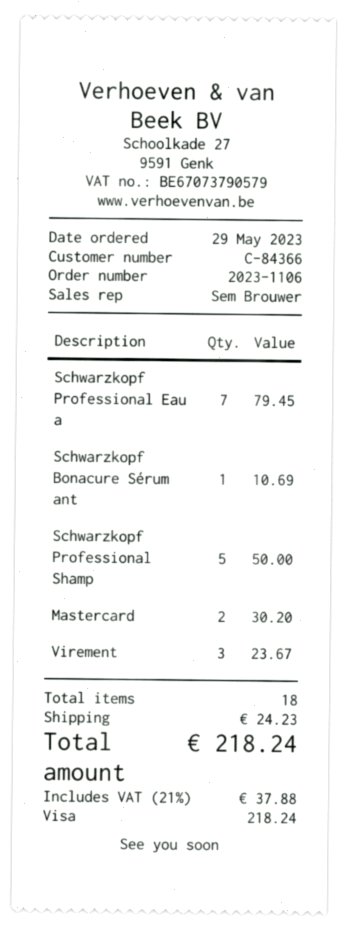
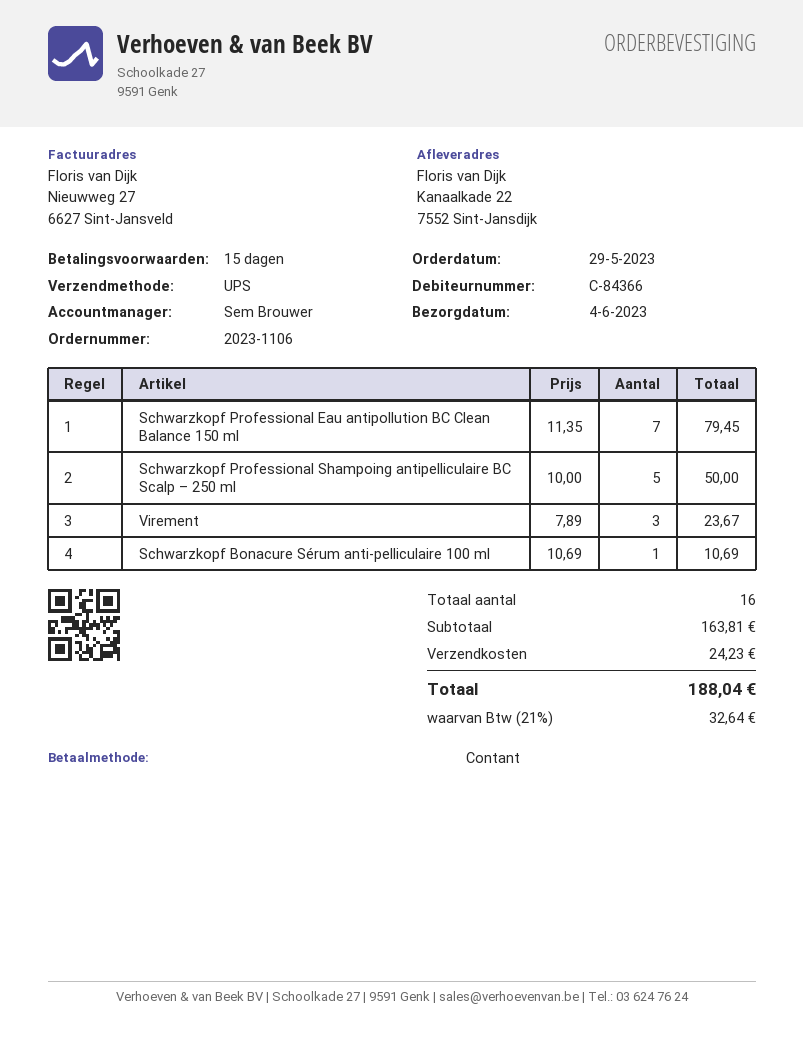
payment method: Visa -> cash
Mastercard: 2 for 30.20 -> none
total quantity: 18 -> 16
tax: 21% = 37.88 -> 21% = 32.64
total: 218.24 -> 188.04

